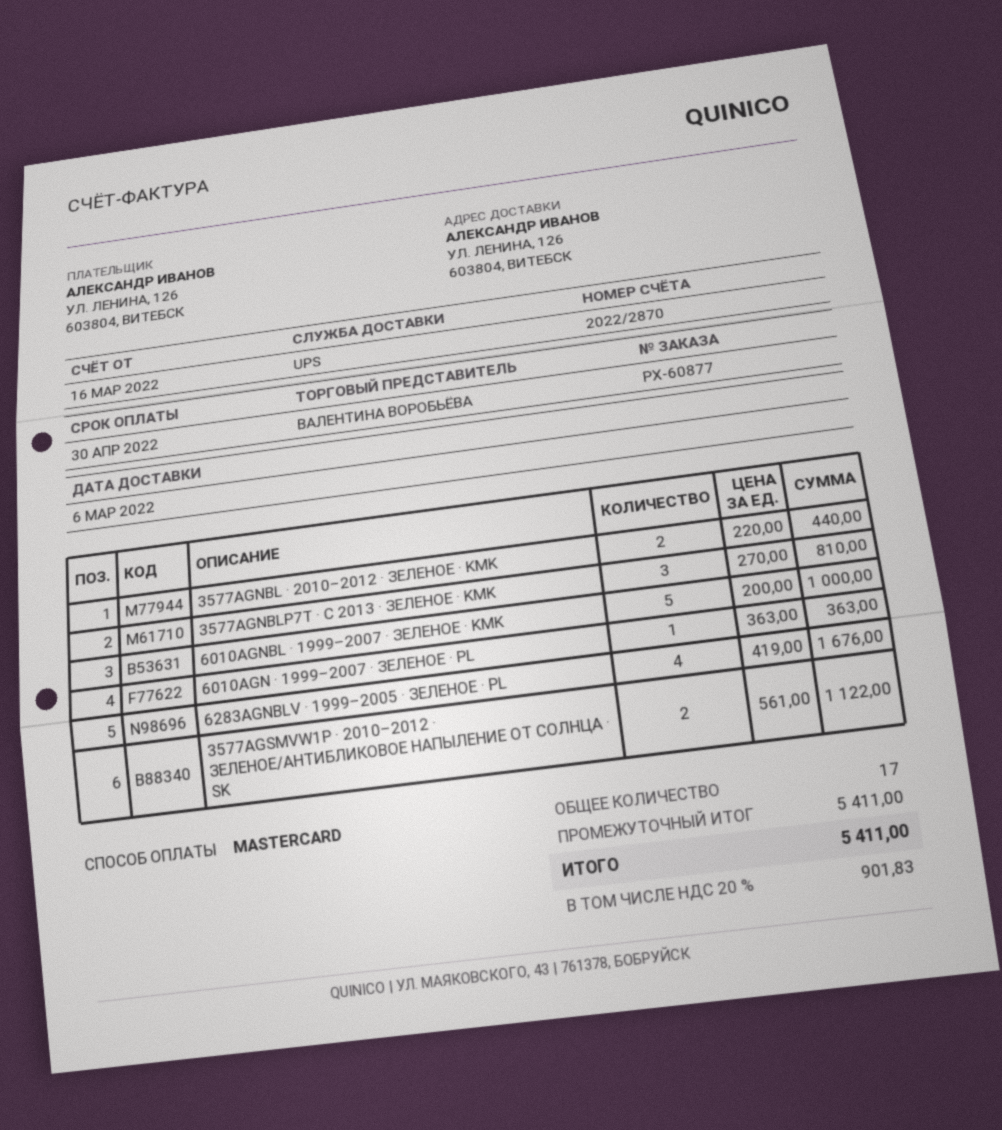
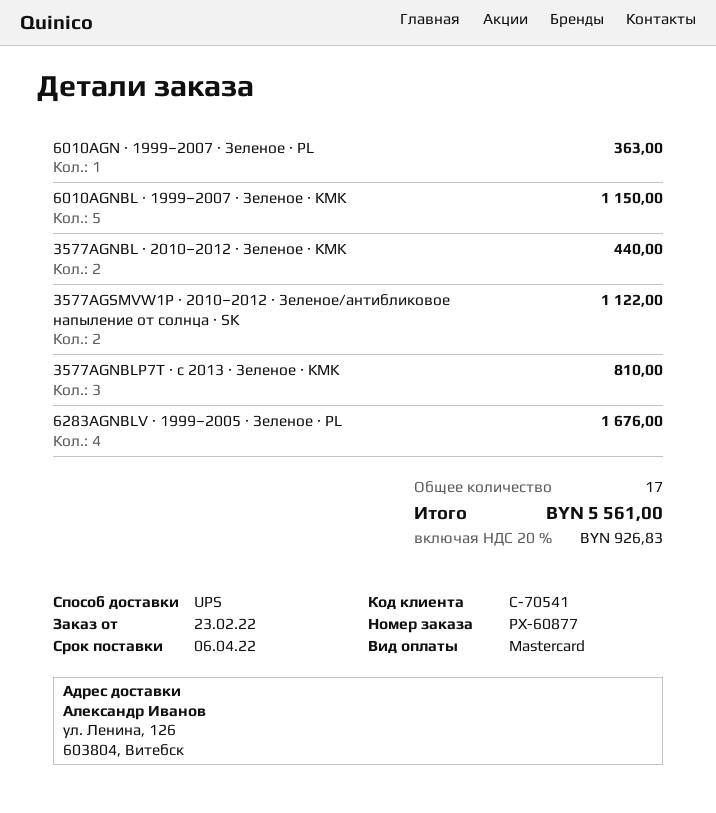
delivery date: 2022-03-06 -> 2022-04-06
6010AGNBL · 1999–2007 · ЗЕЛЕНОЕ · KMK: 5 for 1000.00 -> 5 for 1150.00
tax: 20% = 901.83 -> 20% = 926.83
total: 5411.00 -> 5561.00

